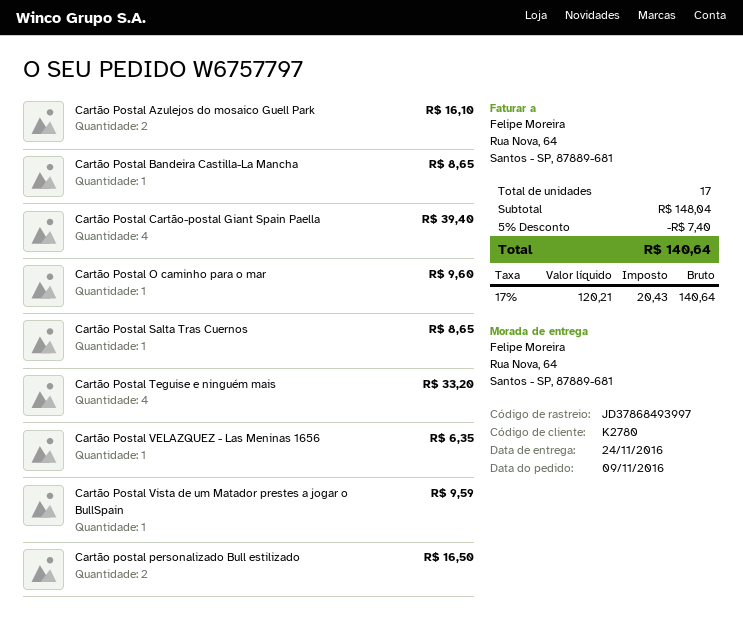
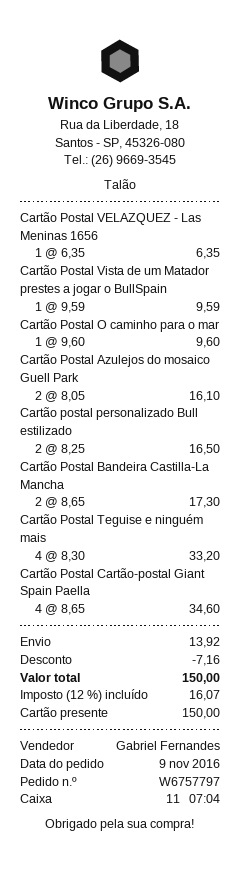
Cartão Postal Bandeira Castilla-La Mancha: 1 for 8.65 -> 2 for 17.30
Cartão Postal Cartão-postal Giant Spain Paella: 4 for 39.40 -> 4 for 34.60
Cartão Postal Salta Tras Cuernos: 1 for 8.65 -> none
discount: 7.40 -> 7.16
shipping: none -> 13.92
tax: 17% = 20.43 -> 12% = 16.07
total: 140.64 -> 150.00

